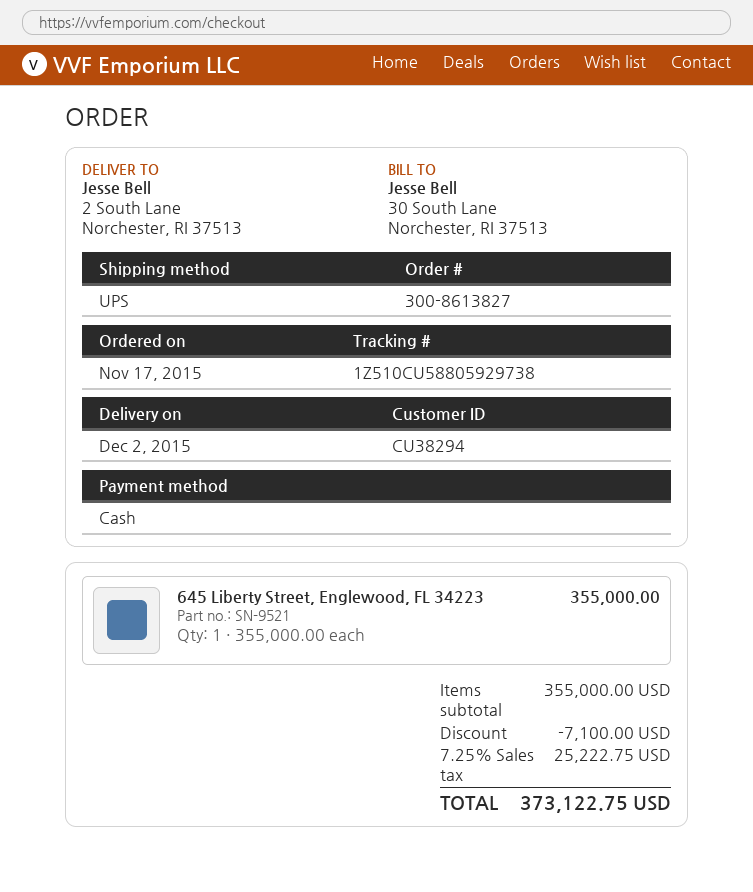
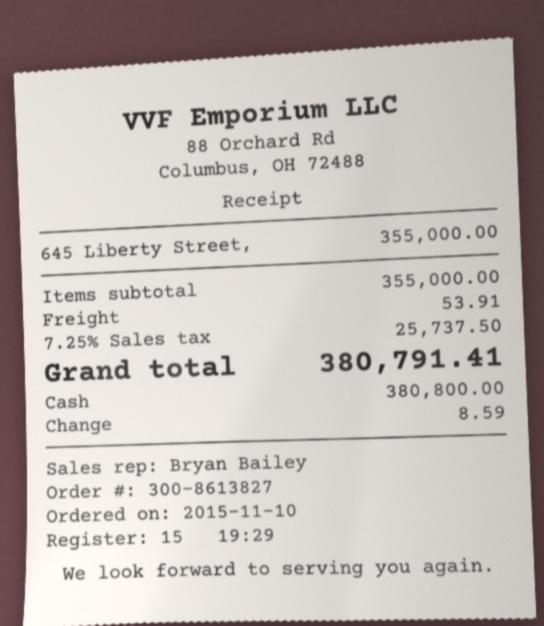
order date: 2015-11-17 -> 2015-11-10
discount: 7100.00 -> none
shipping: none -> 53.91
tax: 7.25% = 25222.75 -> 7.25% = 25737.50
total: 373122.75 -> 380791.41

